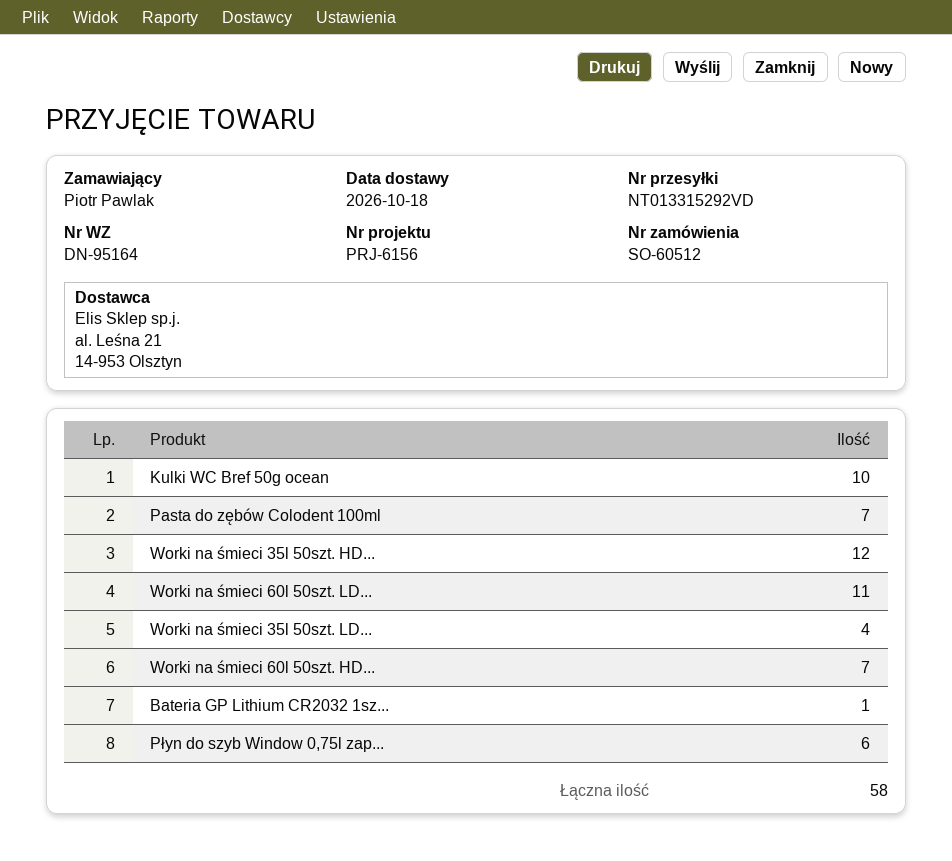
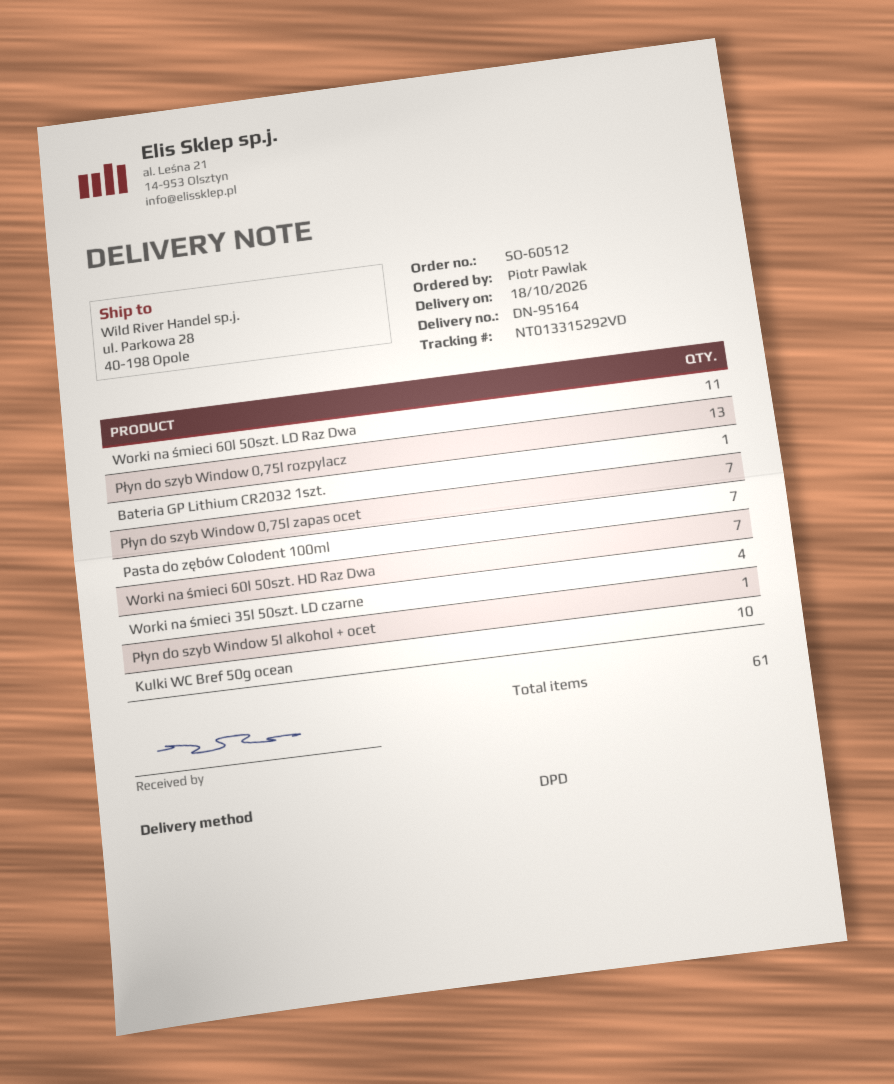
Worki na śmieci 35l 50szt. HD...: 12 -> none
Płyn do szyb Window 0,75l zap...: 6 -> 7
Płyn do szyb Window 0,75l rozpylacz: none -> 13
Płyn do szyb Window 5l alkohol + ocet: none -> 1
total quantity: 58 -> 61

